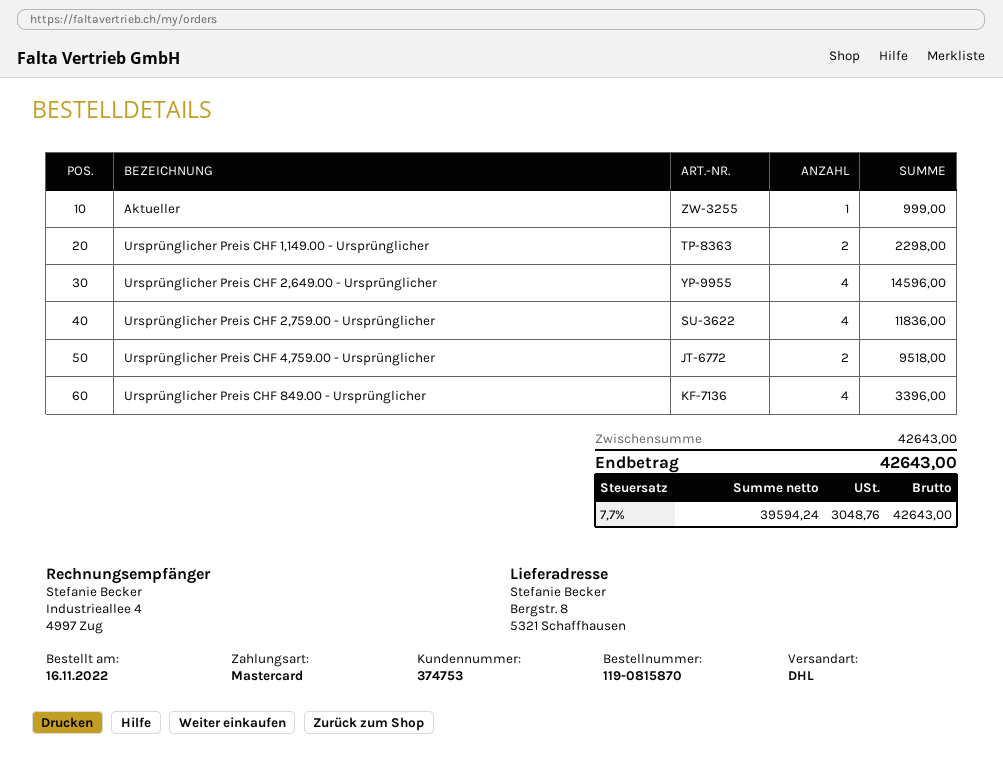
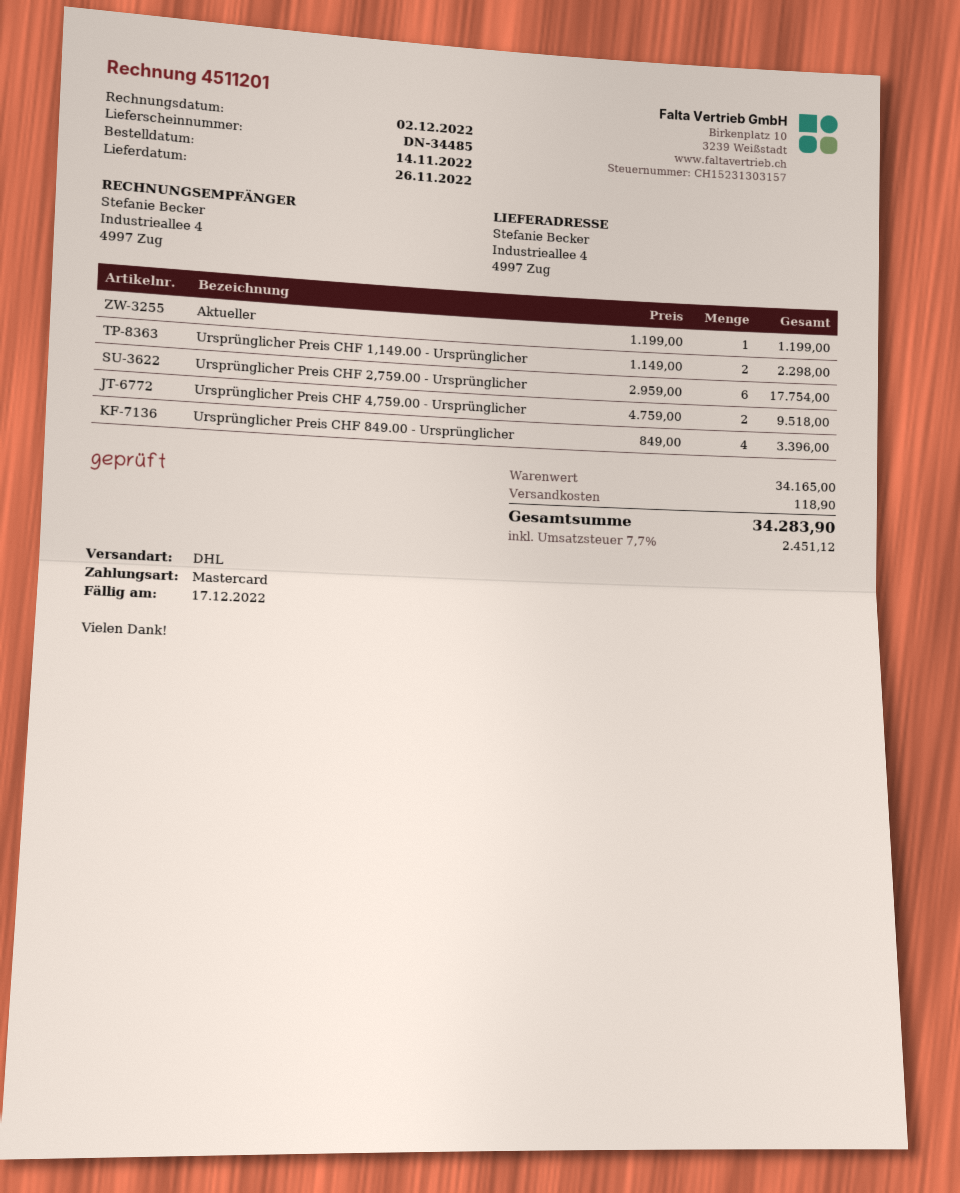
order date: 2022-11-16 -> 2022-11-14
ship to: Bergstr. 8, 5321 Schaffhausen -> Industrieallee 4, 4997 Zug
Aktueller: 1 for 999.00 -> 1 for 1199.00
Ursprünglicher Preis CHF 2,649.00 - Ursprünglicher: 4 for 14596.00 -> none
Ursprünglicher Preis CHF 2,759.00 - Ursprünglicher: 4 for 11836.00 -> 6 for 17754.00
subtotal: 42643.00 -> 34165.00
shipping: none -> 118.90
tax: 7.7% = 3048.76 -> 7.7% = 2451.12
total: 42643.00 -> 34283.90

